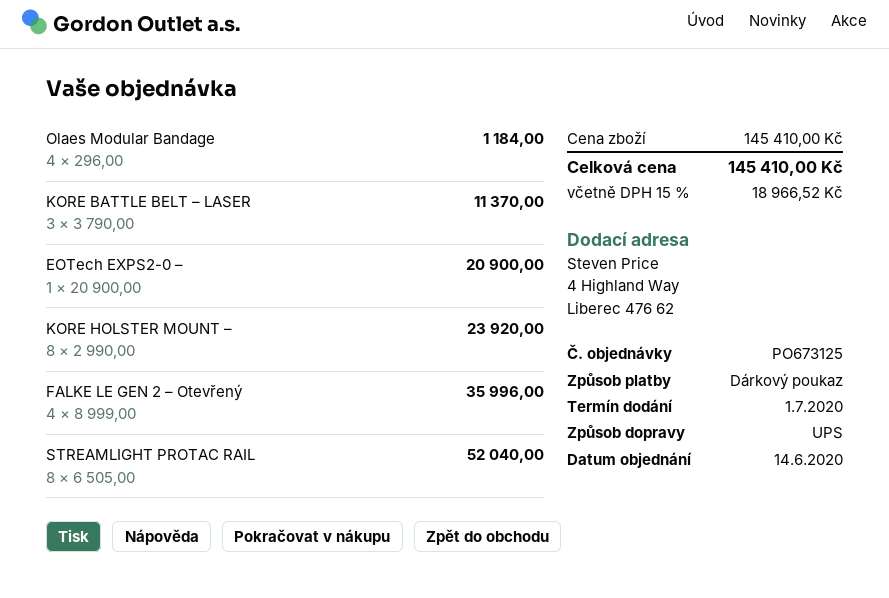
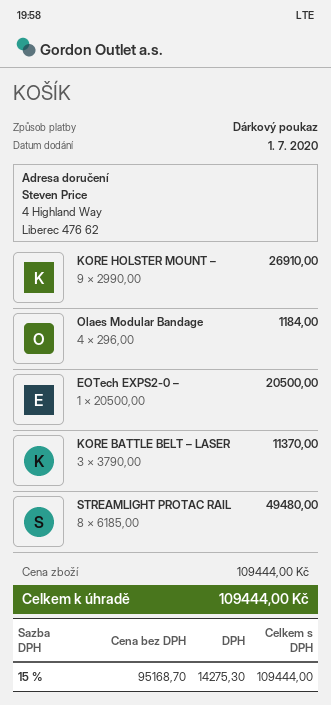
EOTech EXPS2-0 –: 1 x 20900.00 = 20900.00 -> 1 x 20500.00 = 20500.00
KORE HOLSTER MOUNT –: 8 x 2990.00 = 23920.00 -> 9 x 2990.00 = 26910.00
FALKE LE GEN 2 – Otevřený: 4 x 8999.00 = 35996.00 -> none
STREAMLIGHT PROTAC RAIL: 8 x 6505.00 = 52040.00 -> 8 x 6185.00 = 49480.00
subtotal: 145410.00 -> 109444.00
tax: 15% = 18966.52 -> 15% = 14275.30
total: 145410.00 -> 109444.00

